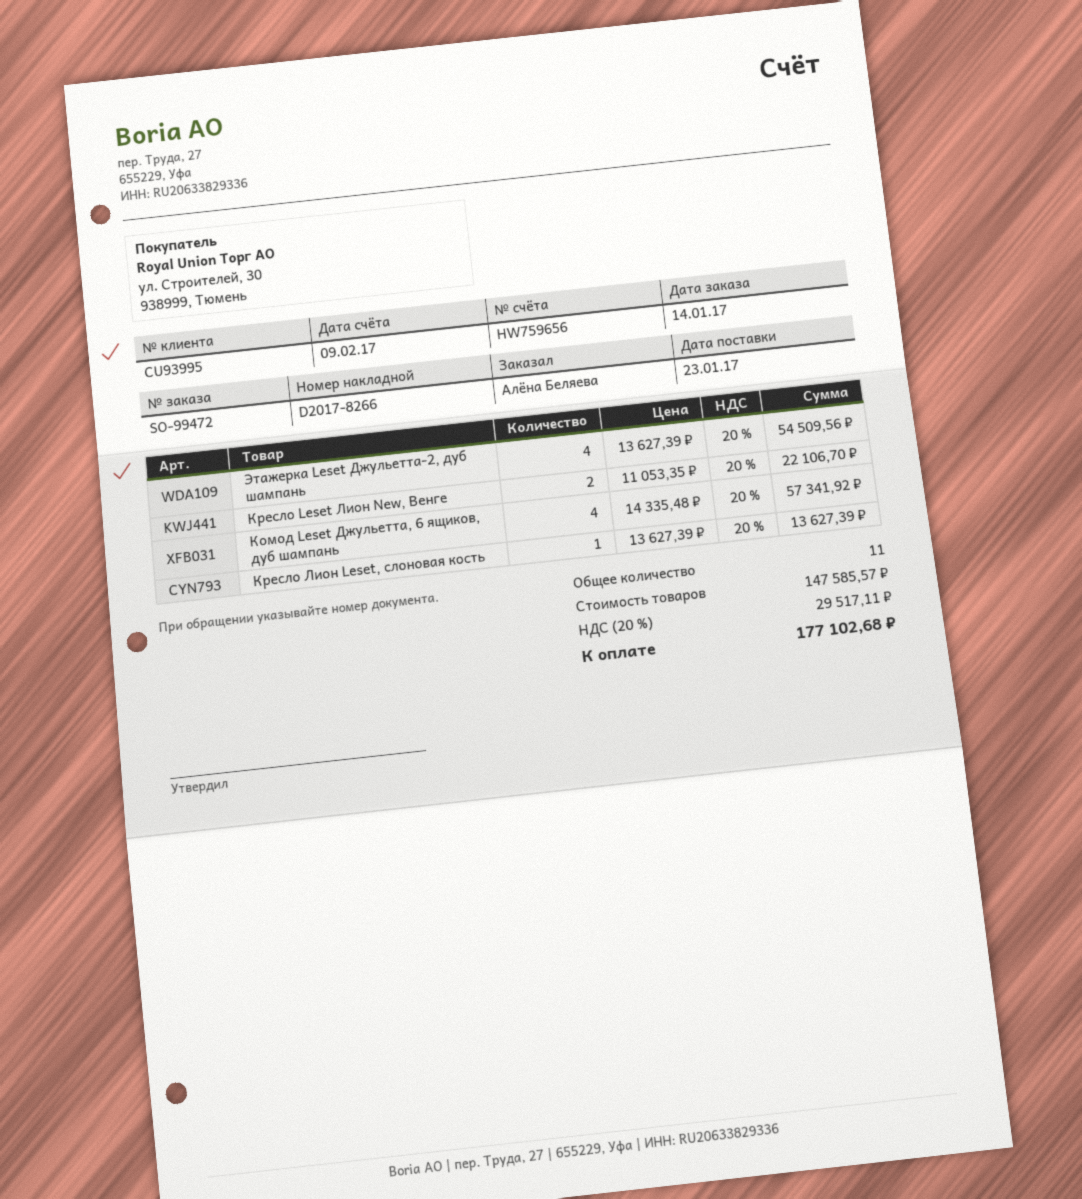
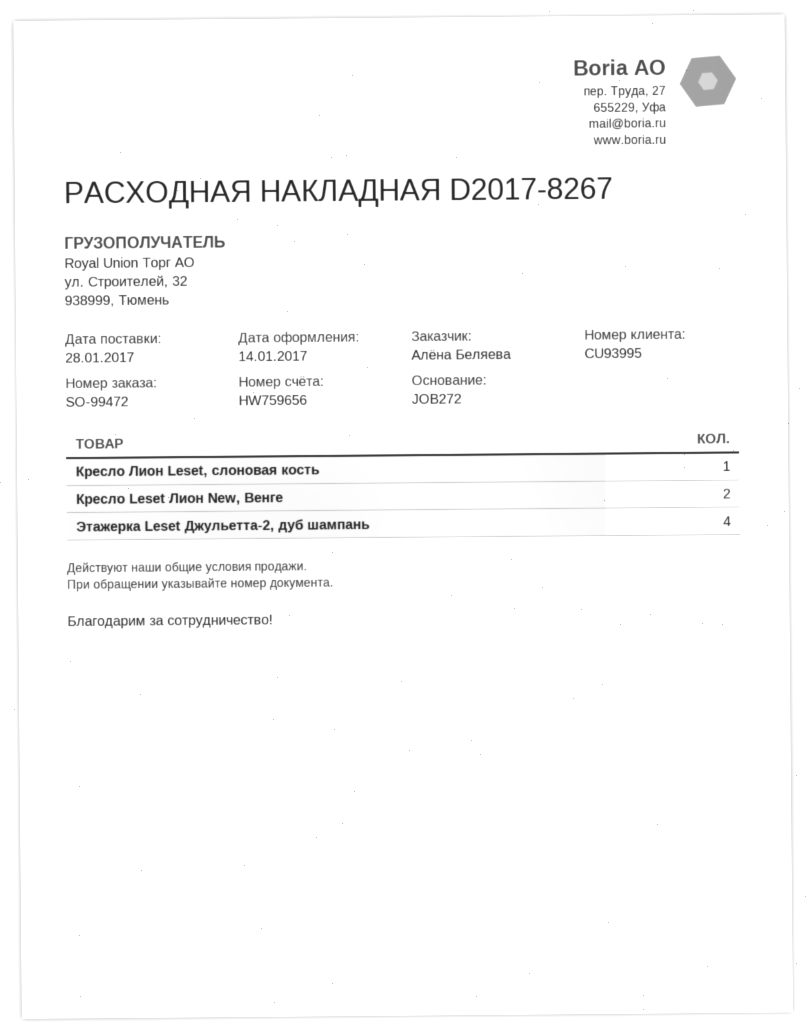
delivery note number: D2017-8266 -> D2017-8267
delivery date: 2017-01-23 -> 2017-01-28
Комод Leset Джульетта, 6 ящиков, дуб шампань: 4 -> none

